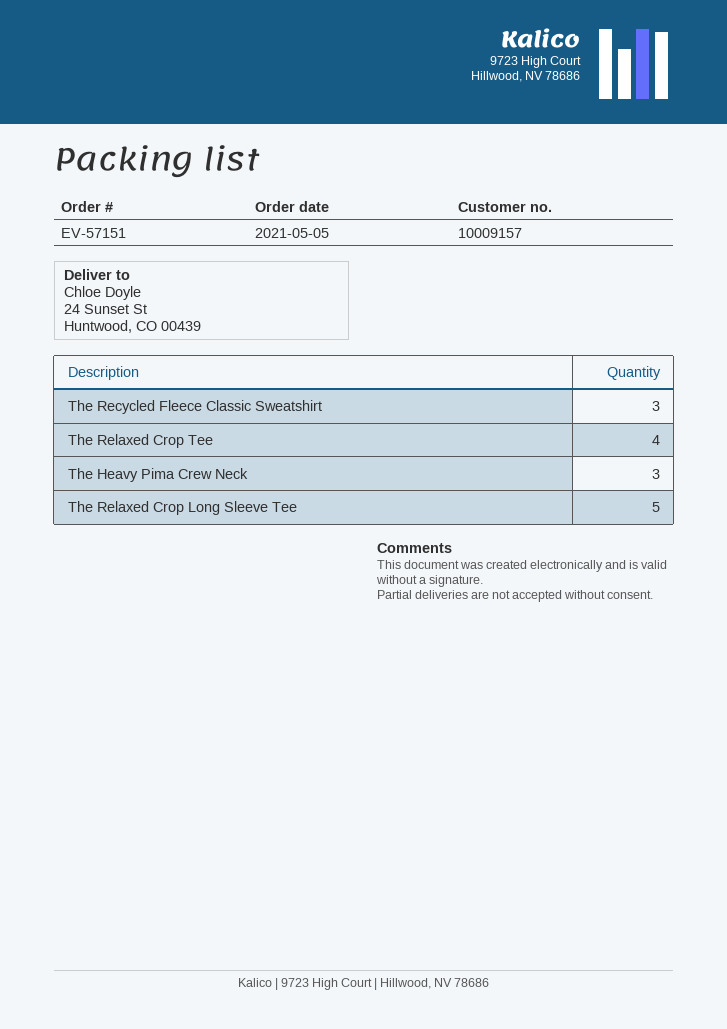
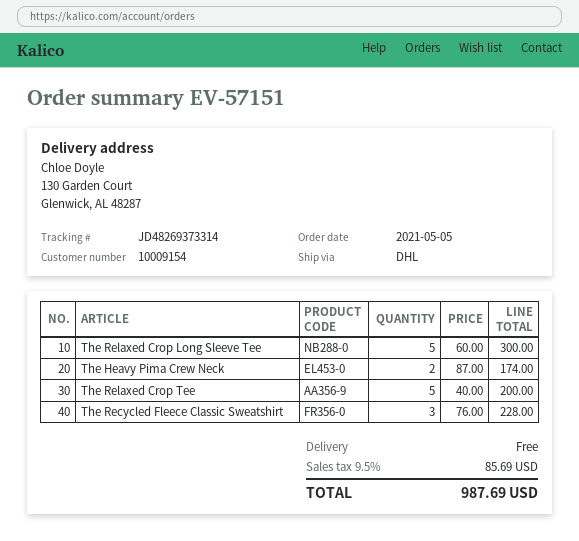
customer number: 10009157 -> 10009154
ship to: 24 Sunset St, Huntwood, CO 00439 -> 130 Garden Court, Glenwick, AL 48287
The Relaxed Crop Tee: 4 -> 5
The Heavy Pima Crew Neck: 3 -> 2

